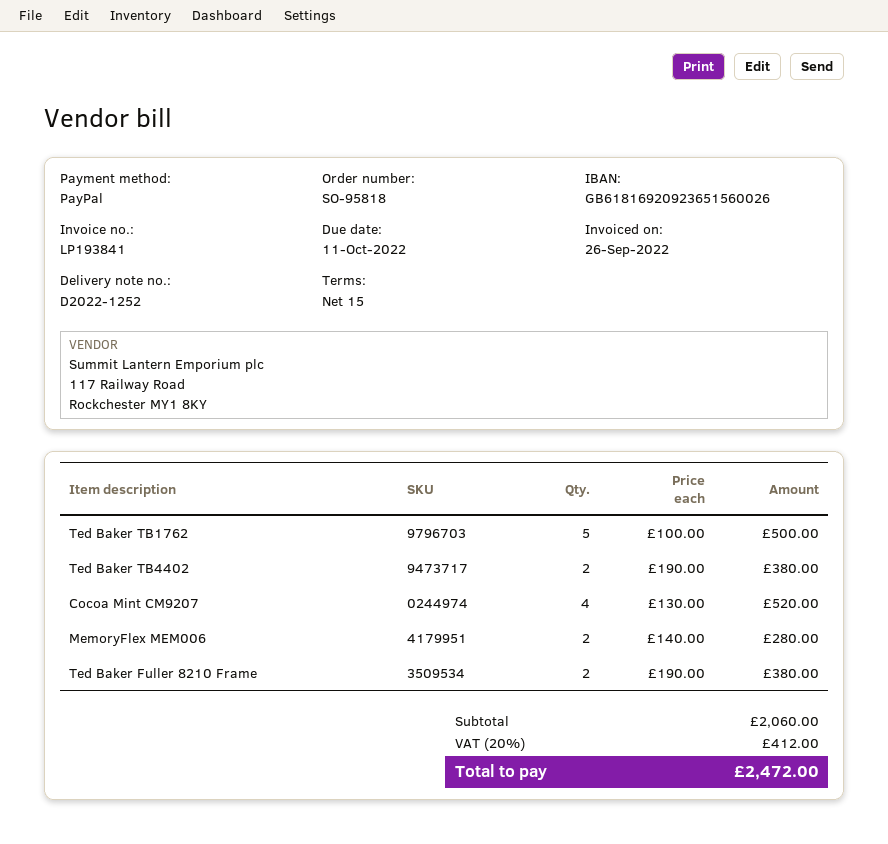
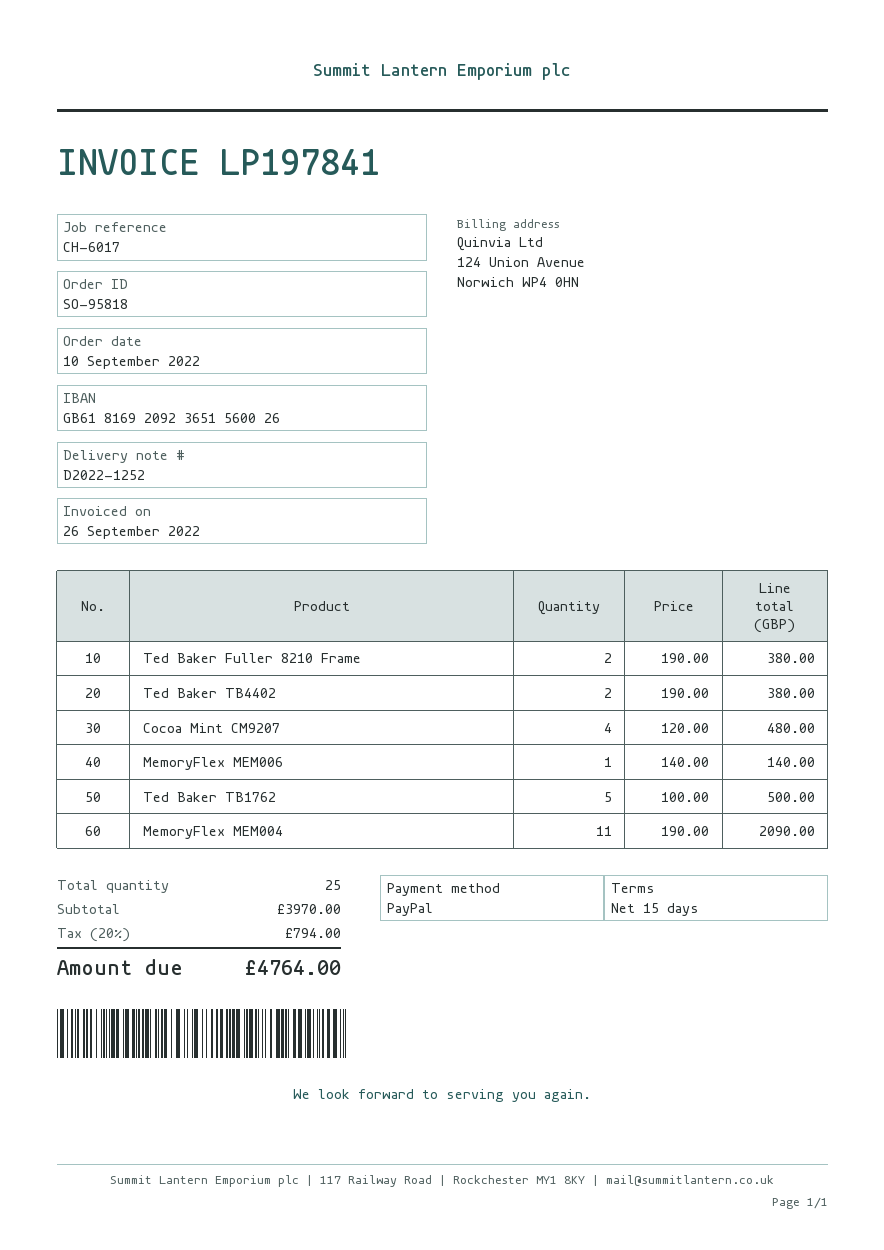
invoice number: LP193841 -> LP197841
Cocoa Mint CM9207: 4 x 130.00 = 520.00 -> 4 x 120.00 = 480.00
MemoryFlex MEM006: 2 x 140.00 = 280.00 -> 1 x 140.00 = 140.00
MemoryFlex MEM004: none -> 11 x 190.00 = 2090.00
subtotal: 2060.00 -> 3970.00
tax: 20% = 412.00 -> 20% = 794.00
total: 2472.00 -> 4764.00

